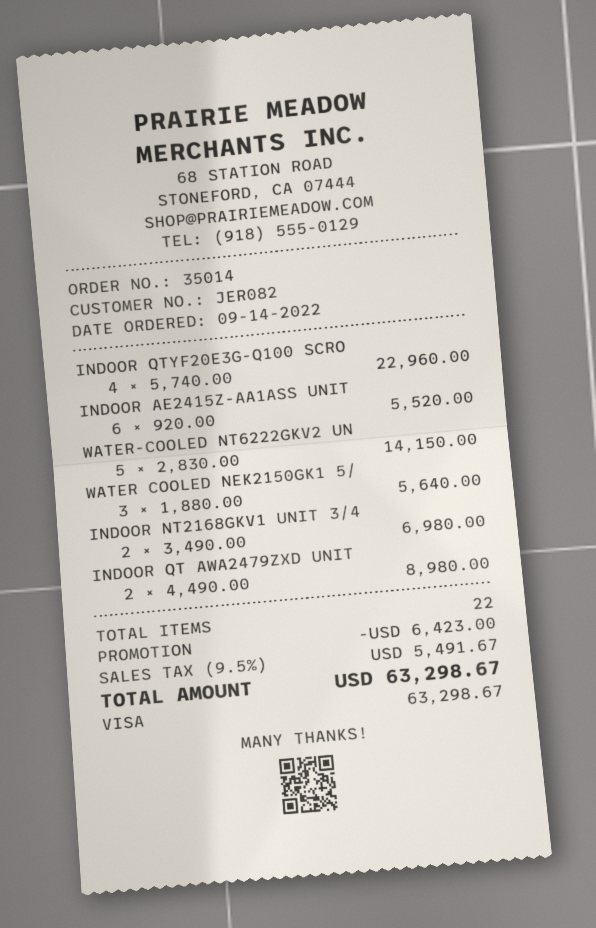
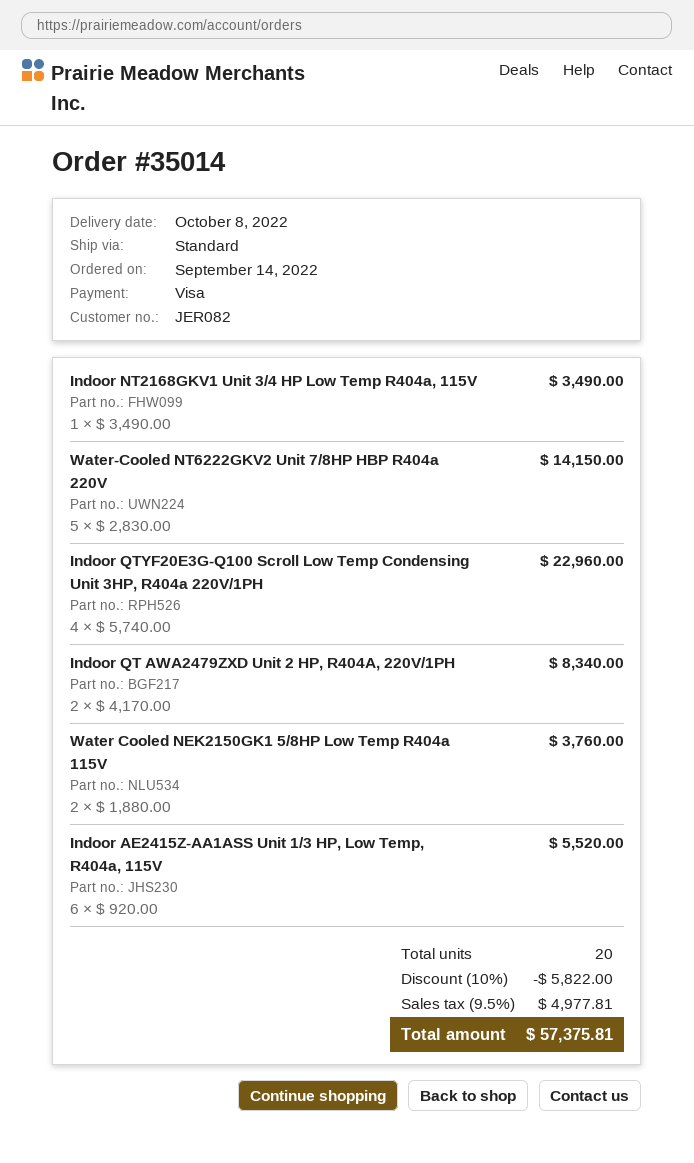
WATER COOLED NEK2150GK1 5/: 3 x 1880.00 = 5640.00 -> 2 x 1880.00 = 3760.00
INDOOR NT2168GKV1 UNIT 3/4: 2 x 3490.00 = 6980.00 -> 1 x 3490.00 = 3490.00
INDOOR QT AWA2479ZXD UNIT: 2 x 4490.00 = 8980.00 -> 2 x 4170.00 = 8340.00
total quantity: 22 -> 20
discount: 6423.00 -> 5822.00
tax: 9.5% = 5491.67 -> 9.5% = 4977.81
total: 63298.67 -> 57375.81

